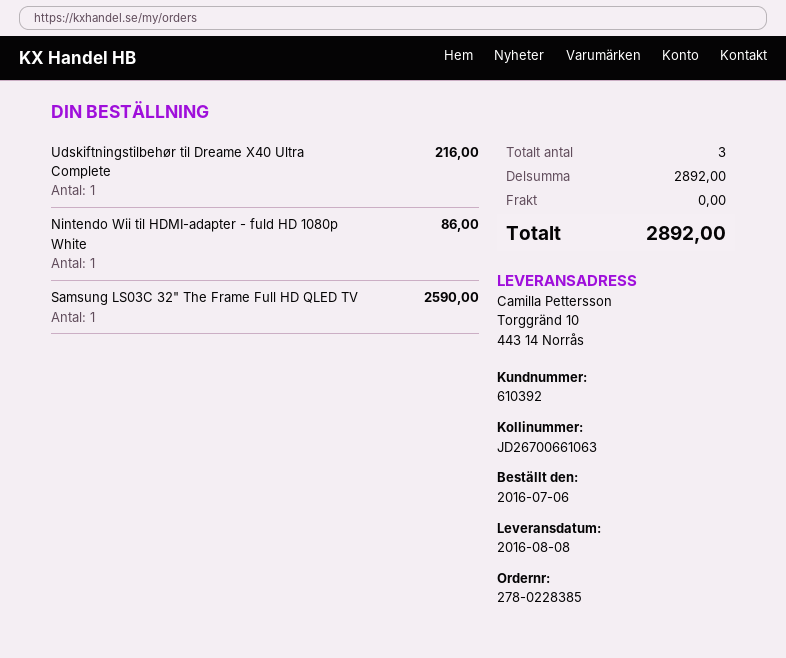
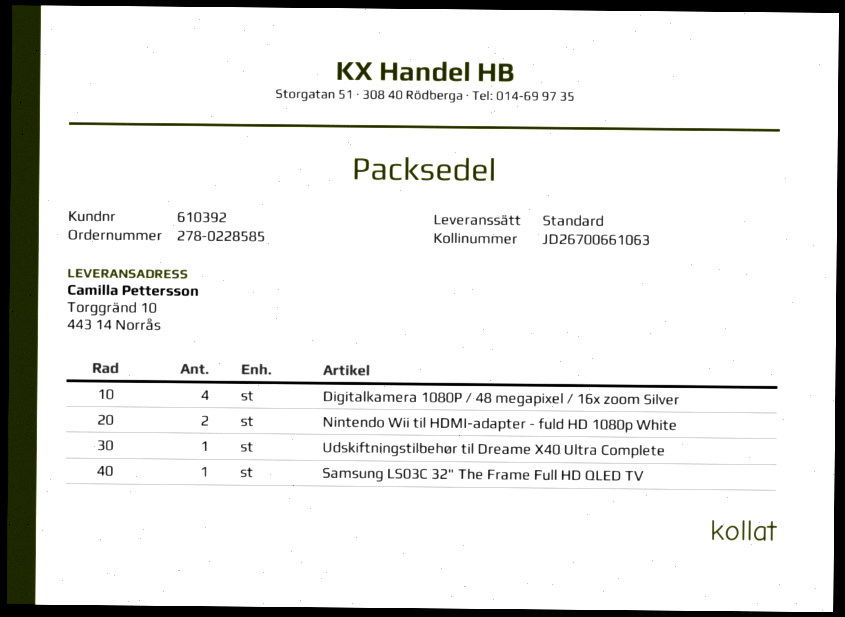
order number: 278-0228385 -> 278-0228585
Nintendo Wii til HDMI-adapter - fuld HD 1080p White: 1 -> 2
Digitalkamera 1080P / 48 megapixel / 16x zoom Silver: none -> 4

